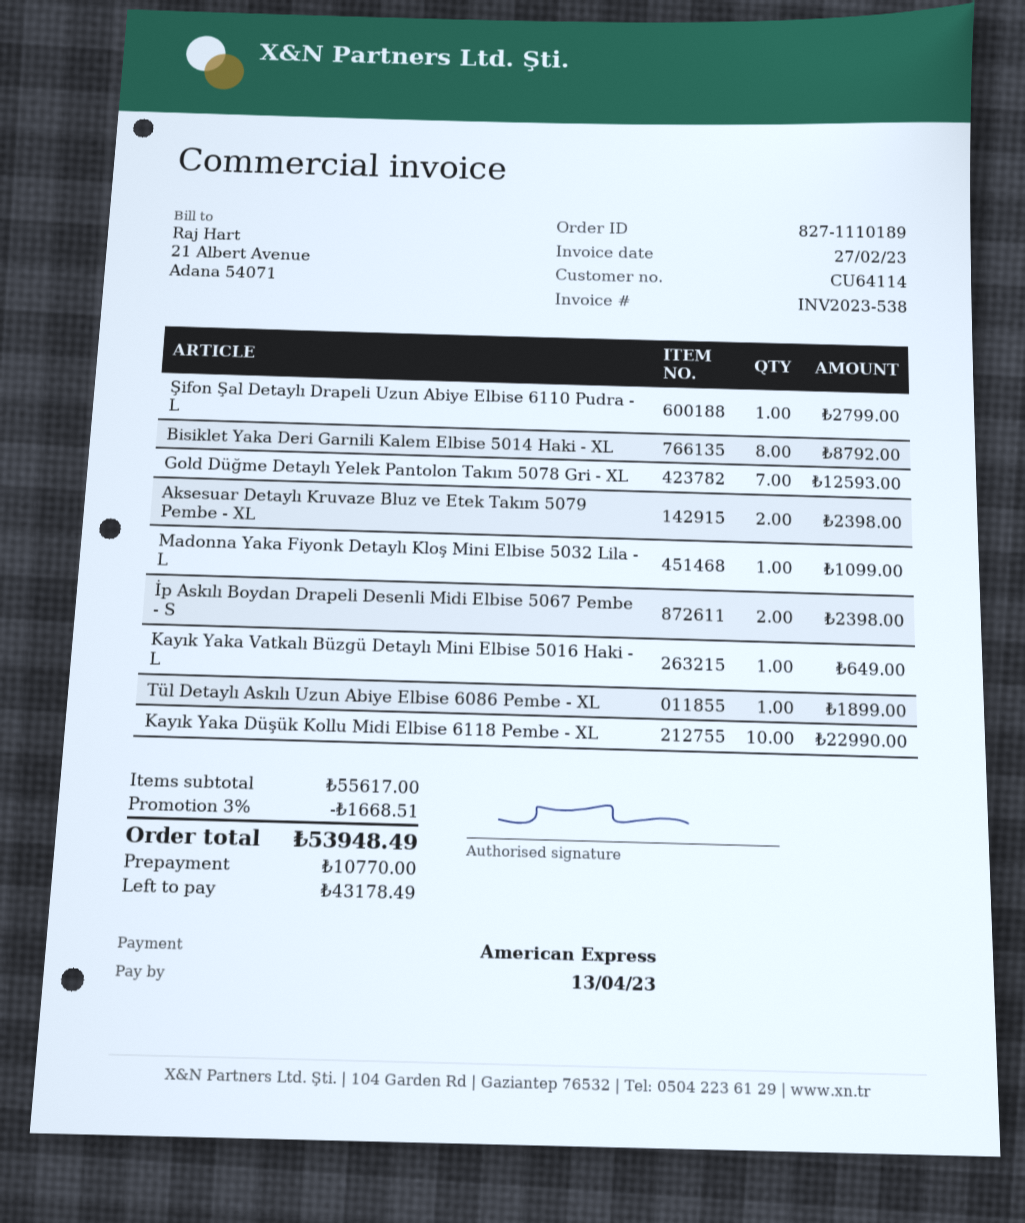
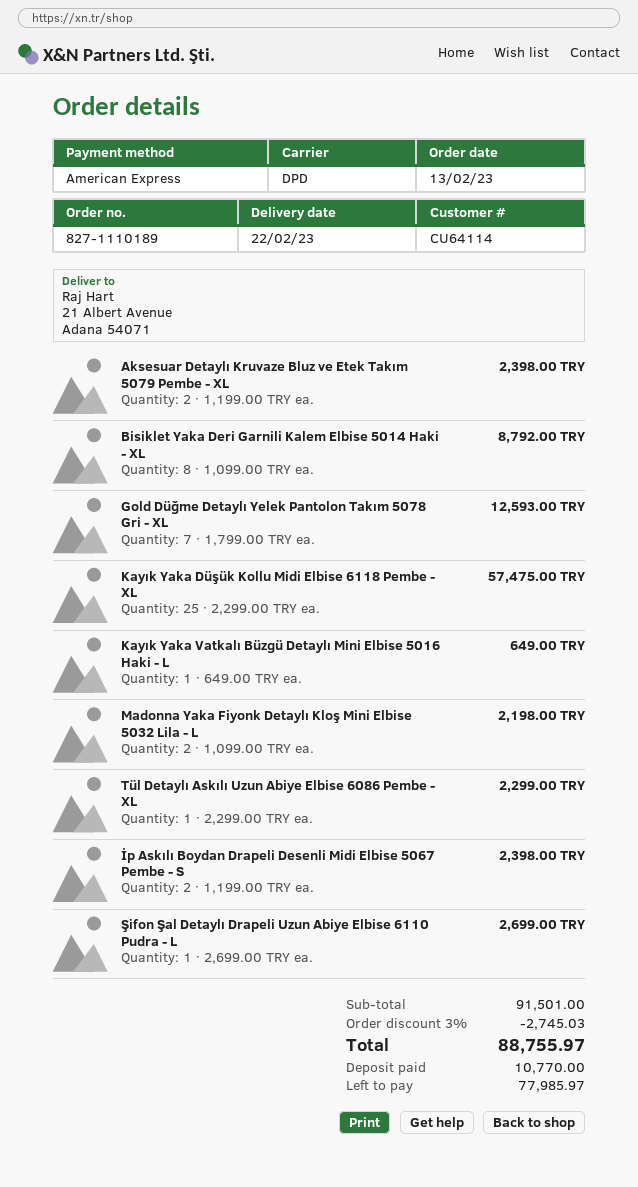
Şifon Şal Detaylı Drapeli Uzun Abiye Elbise 6110 Pudra - L: 1 for 2799.00 -> 1 for 2699.00
Madonna Yaka Fiyonk Detaylı Kloş Mini Elbise 5032 Lila - L: 1 for 1099.00 -> 2 for 2198.00
Tül Detaylı Askılı Uzun Abiye Elbise 6086 Pembe - XL: 1 for 1899.00 -> 1 for 2299.00
Kayık Yaka Düşük Kollu Midi Elbise 6118 Pembe - XL: 10 for 22990.00 -> 25 for 57475.00
subtotal: 55617.00 -> 91501.00
discount: 3% = 1668.51 -> 3% = 2745.03
total: 53948.49 -> 88755.97
balance: 43178.49 -> 77985.97

